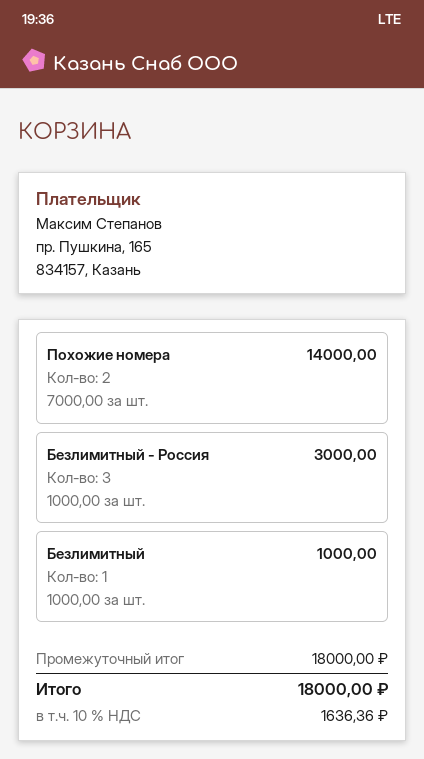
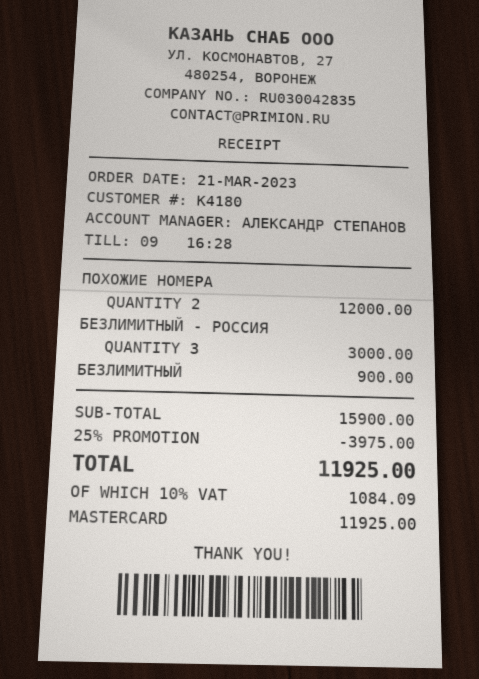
Похожие номера: 2 for 14000.00 -> 2 for 12000.00
Безлимитный: 1 for 1000.00 -> 1 for 900.00
subtotal: 18000.00 -> 15900.00
discount: none -> 25% = 3975.00
tax: 10% = 1636.36 -> 10% = 1084.09
total: 18000.00 -> 11925.00

